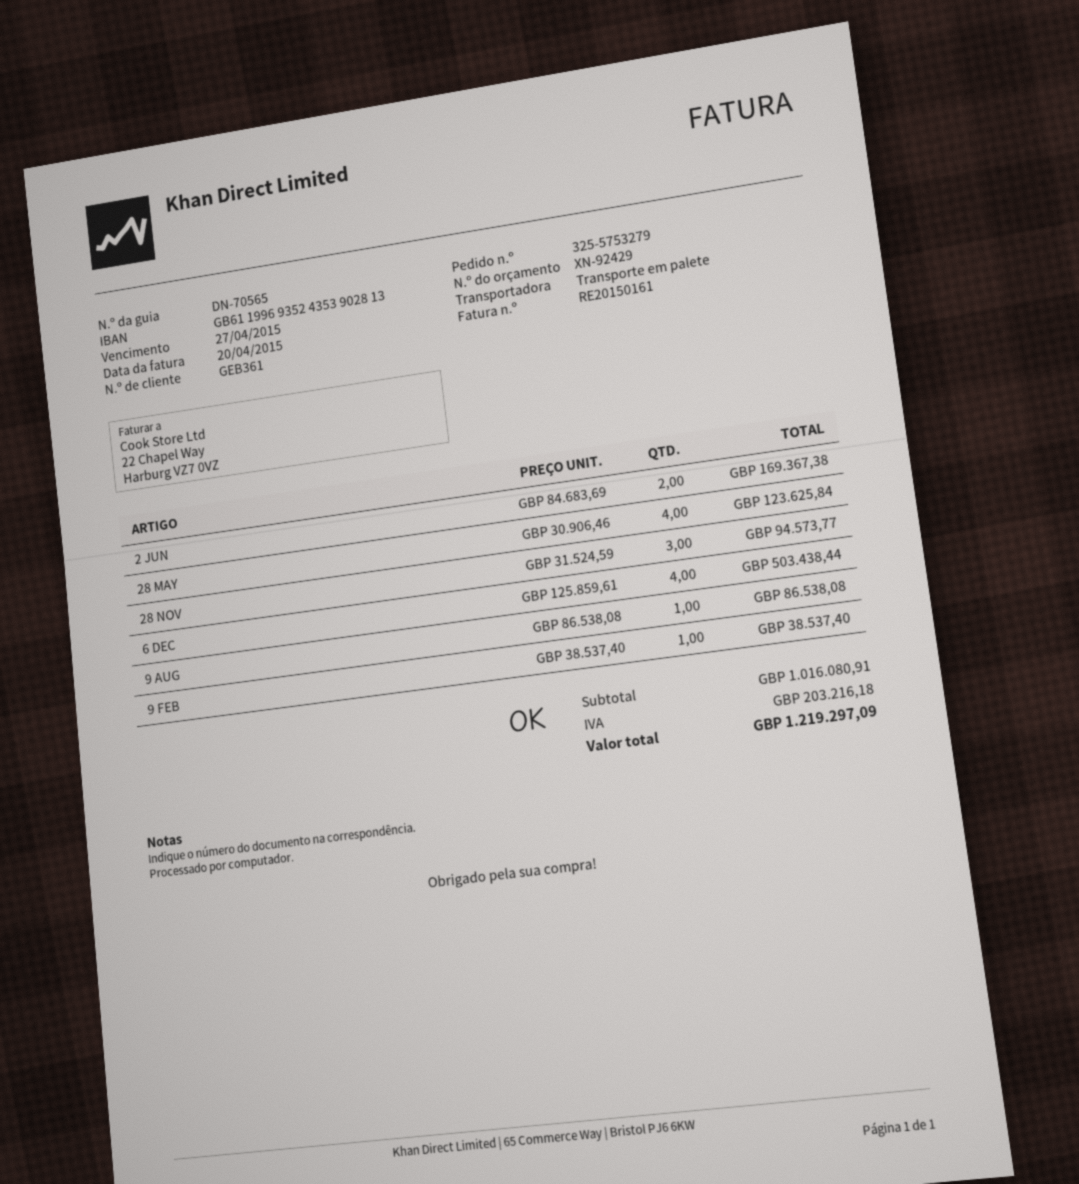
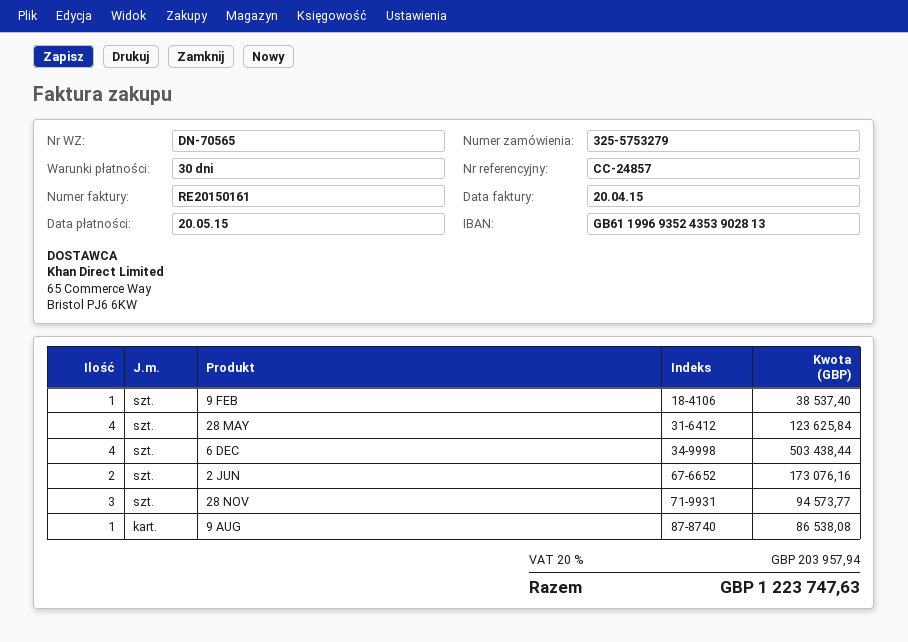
due date: 2015-04-27 -> 2015-05-20
2 JUN: 2 for 169367.38 -> 2 for 173076.16
tax: 203216.18 -> 203957.94
total: 1219297.09 -> 1223747.63

